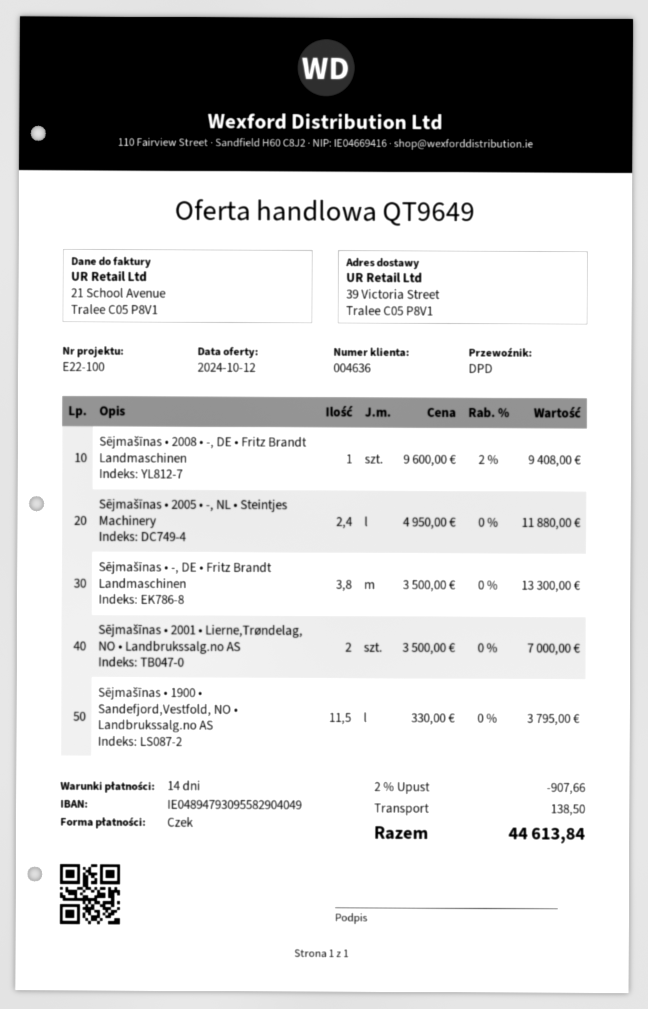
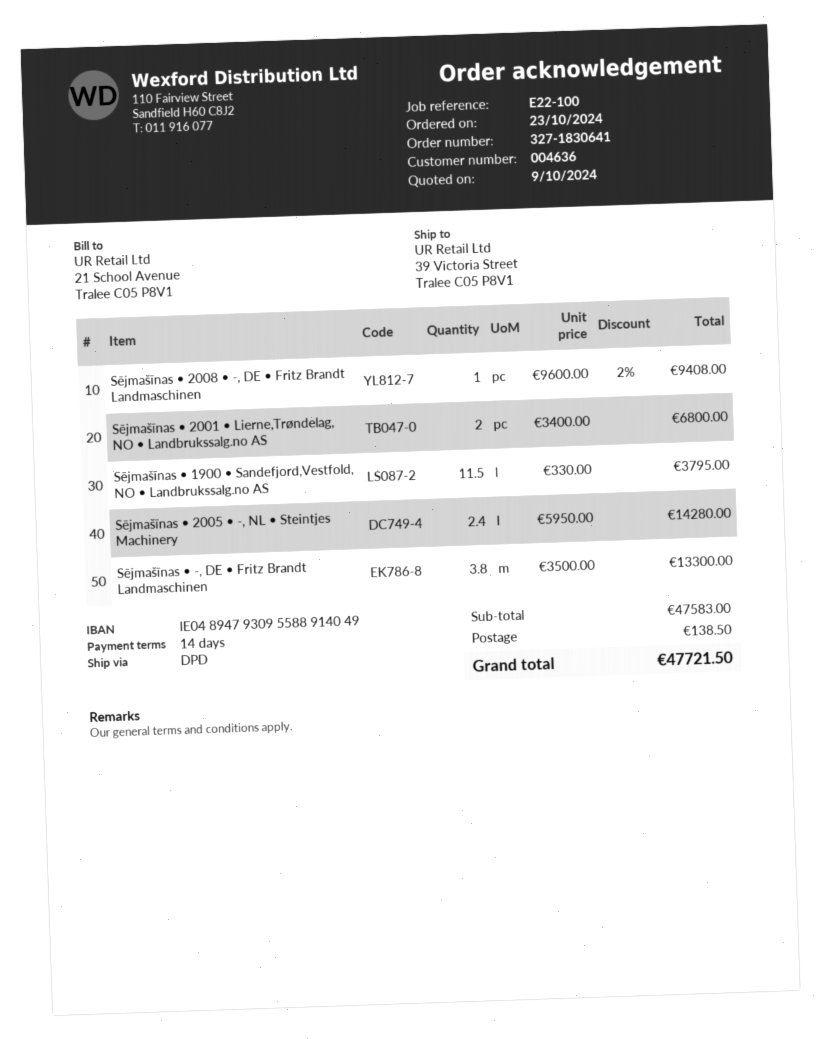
quote date: 2024-10-12 -> 2024-10-09
bank account: IE04894793095582904049 -> IE04894793095588914049
Sējmašīnas • 2005 • -, NL • Steintjes Machinery: 2.4 x 4950.00 = 11880.00 -> 2.4 x 5950.00 = 14280.00
Sējmašīnas • 2001 • Lierne,Trøndelag, NO • Landbrukssalg.no AS: 2 x 3500.00 = 7000.00 -> 2 x 3400.00 = 6800.00
discount: 2% = 907.66 -> none
total: 44613.84 -> 47721.50

